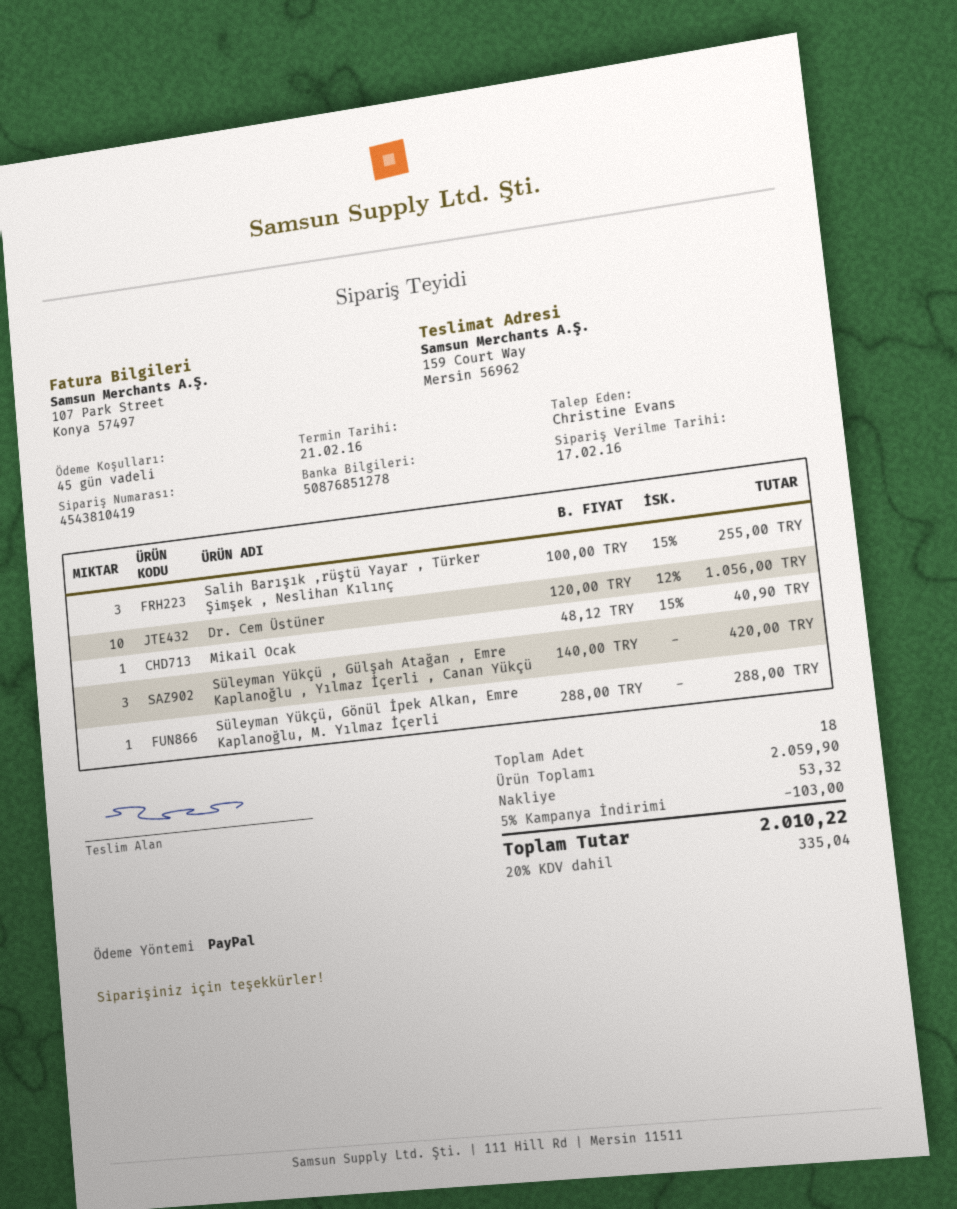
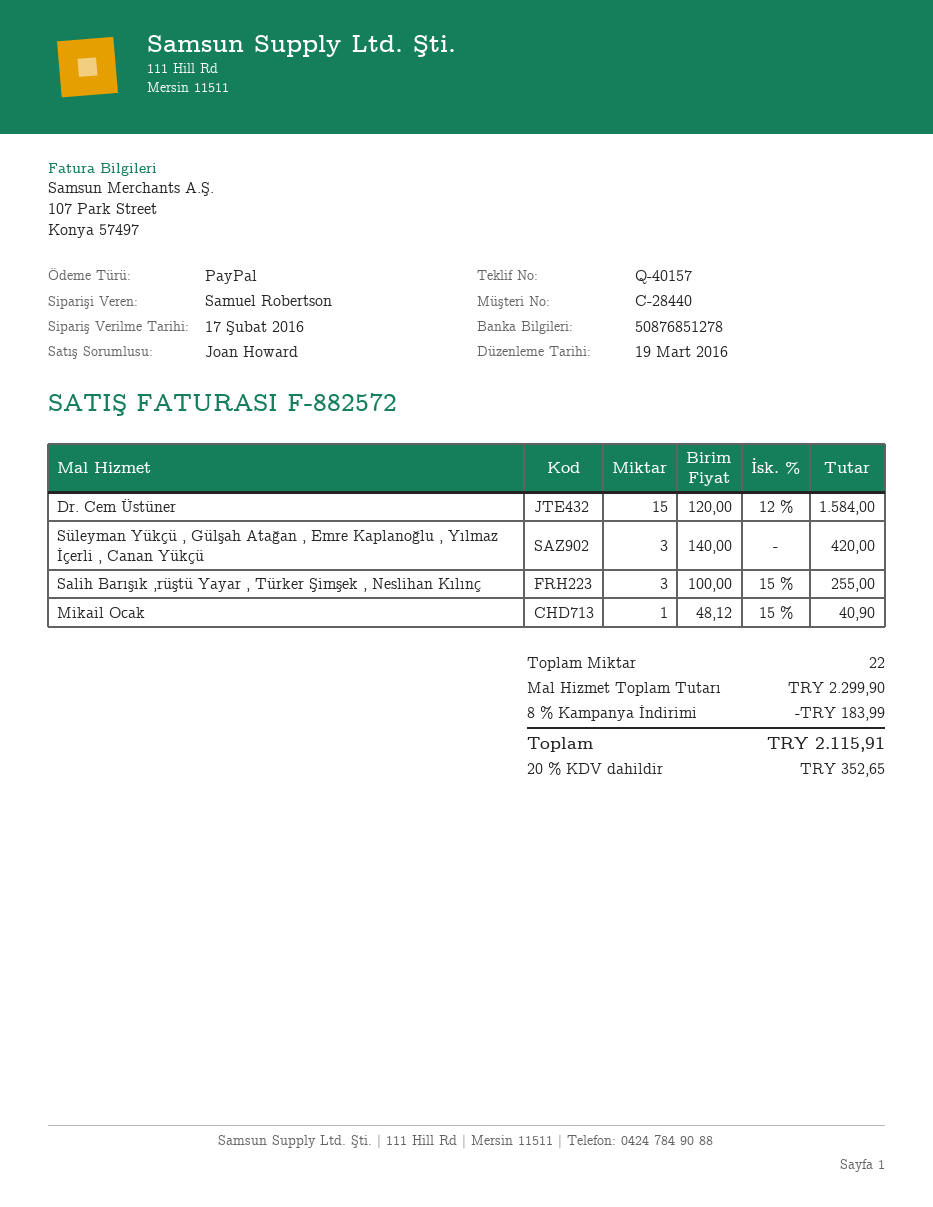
ordered by: Christine Evans -> Samuel Robertson
Dr. Cem Üstüner: 10 x 120.00 - 12% = 1056.00 -> 15 x 120.00 - 12% = 1584.00
Süleyman Yükçü, Gönül İpek Alkan, Emre Kaplanoğlu, M. Yılmaz İçerli: 1 x 288.00 = 288.00 -> none
total quantity: 18 -> 22
subtotal: 2059.90 -> 2299.90
discount: 5% = 103.00 -> 8% = 183.99
shipping: 53.32 -> none
tax: 20% = 335.04 -> 20% = 352.65
total: 2010.22 -> 2115.91

